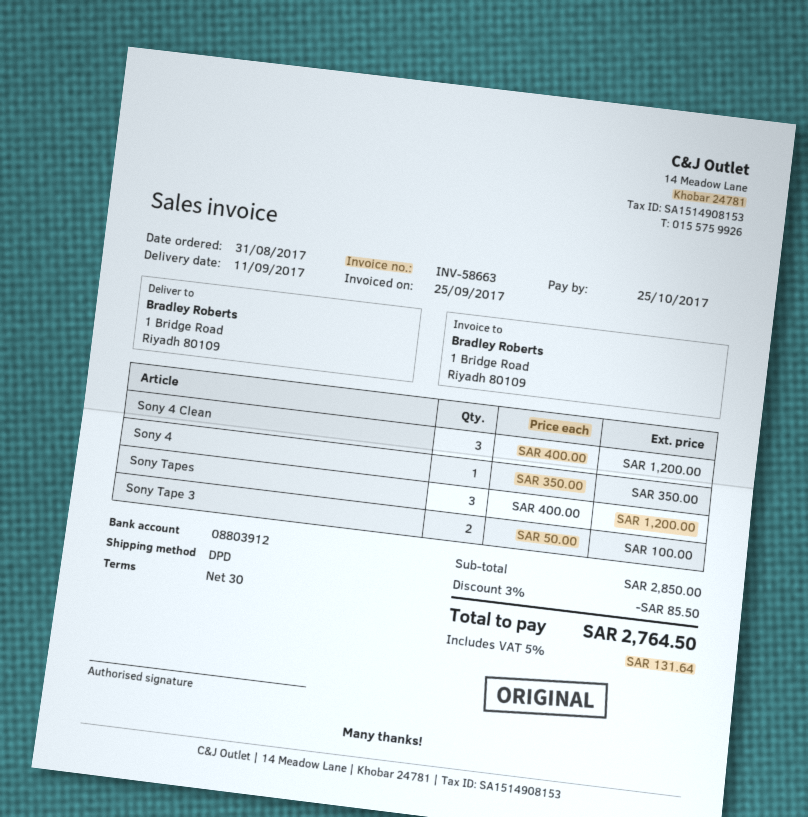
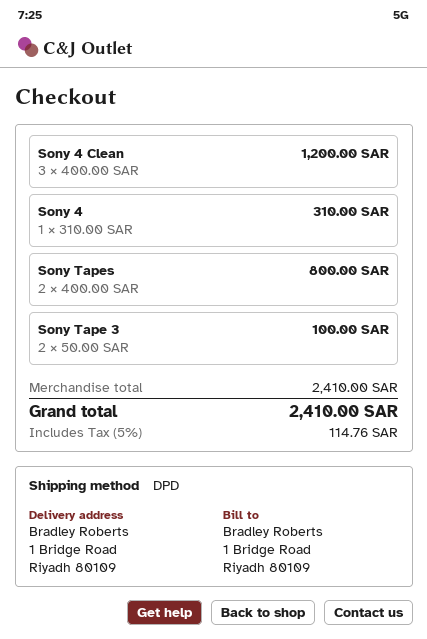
Sony 4: 1 x 350.00 = 350.00 -> 1 x 310.00 = 310.00
Sony Tapes: 3 x 400.00 = 1200.00 -> 2 x 400.00 = 800.00
subtotal: 2850.00 -> 2410.00
discount: 3% = 85.50 -> none
tax: 5% = 131.64 -> 5% = 114.76
total: 2764.50 -> 2410.00

